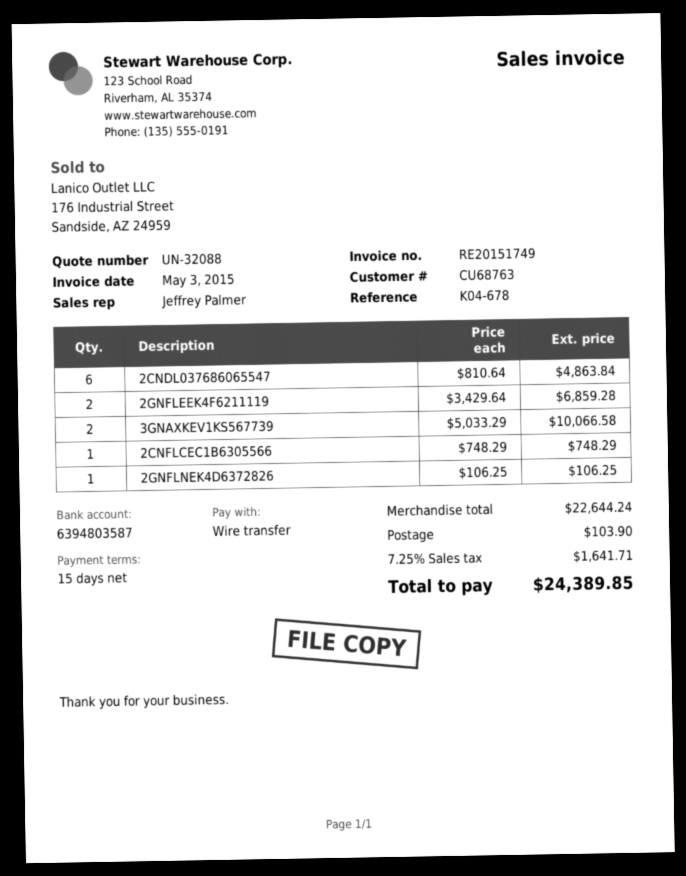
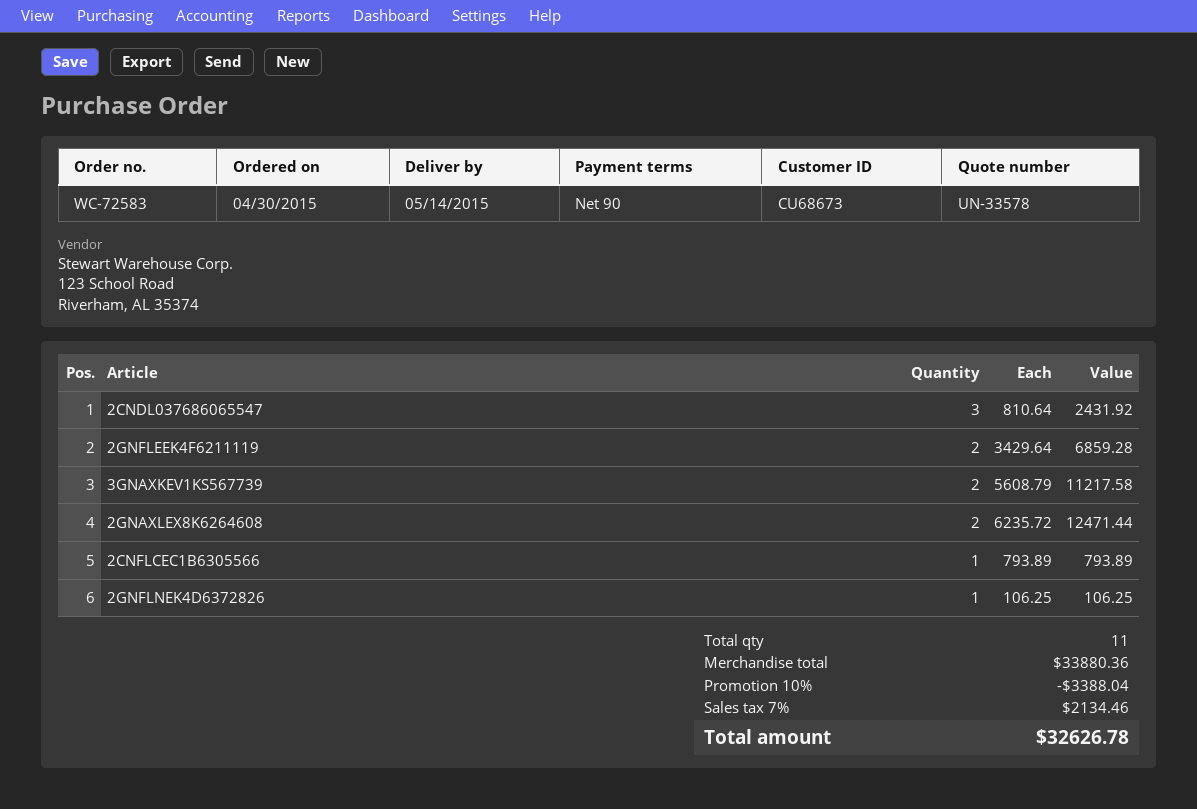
quote number: UN-32088 -> UN-33578
payment terms: 15 days -> 90 days
customer number: CU68763 -> CU68673
2CNDL037686065547: 6 x 810.64 = 4863.84 -> 3 x 810.64 = 2431.92
3GNAXKEV1KS567739: 2 x 5033.29 = 10066.58 -> 2 x 5608.79 = 11217.58
2CNFLCEC1B6305566: 1 x 748.29 = 748.29 -> 1 x 793.89 = 793.89
2GNAXLEX8K6264608: none -> 2 x 6235.72 = 12471.44
subtotal: 22644.24 -> 33880.36
discount: none -> 10% = 3388.04
shipping: 103.90 -> none
tax: 7.25% = 1641.71 -> 7% = 2134.46
total: 24389.85 -> 32626.78

